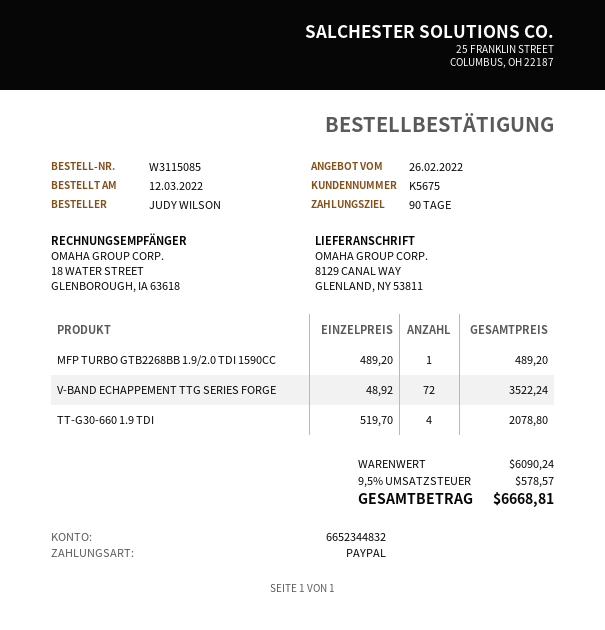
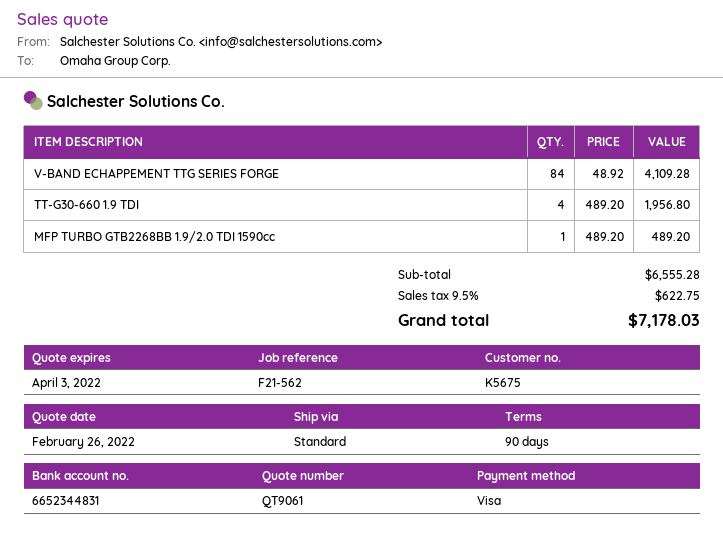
payment method: PayPal -> Visa
bank account: 6652344832 -> 6652344831
V-BAND ECHAPPEMENT TTG SERIES FORGE: 72 x 48.92 = 3522.24 -> 84 x 48.92 = 4109.28
TT-G30-660 1.9 TDI: 4 x 519.70 = 2078.80 -> 4 x 489.20 = 1956.80
subtotal: 6090.24 -> 6555.28
tax: 9.5% = 578.57 -> 9.5% = 622.75
total: 6668.81 -> 7178.03

